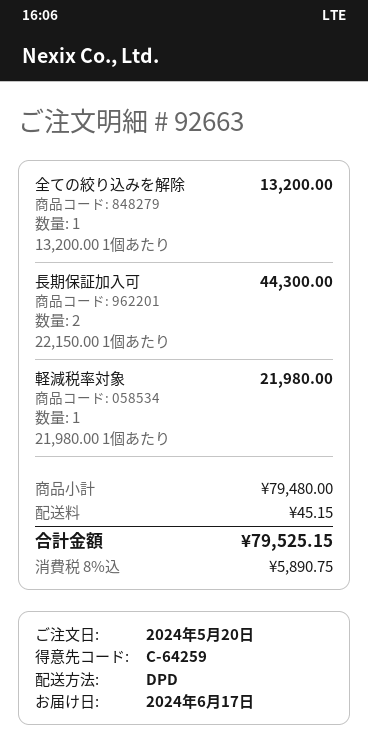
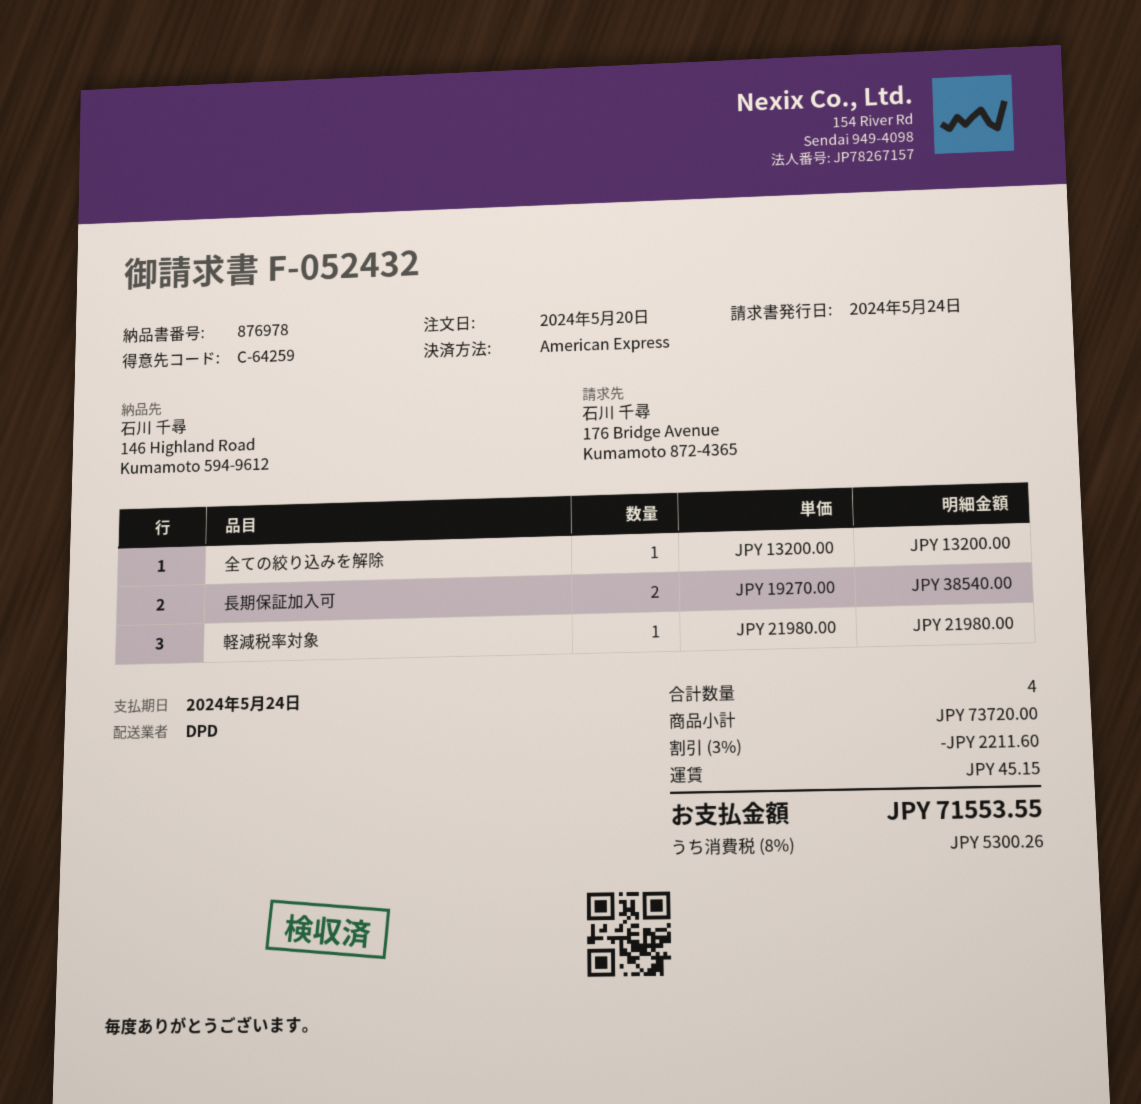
長期保証加入可: 2 x 22150.00 = 44300.00 -> 2 x 19270.00 = 38540.00
subtotal: 79480.00 -> 73720.00
discount: none -> 3% = 2211.60
tax: 8% = 5890.75 -> 8% = 5300.26
total: 79525.15 -> 71553.55

